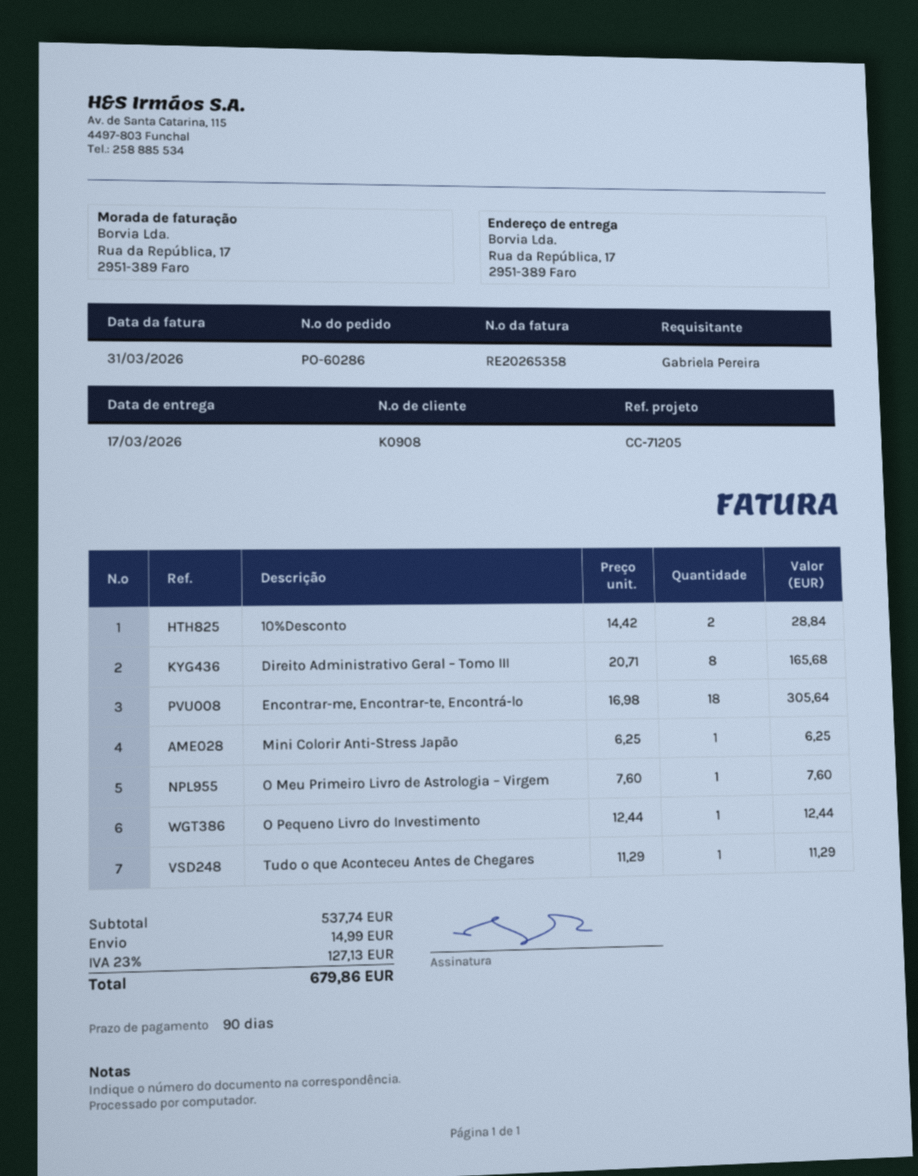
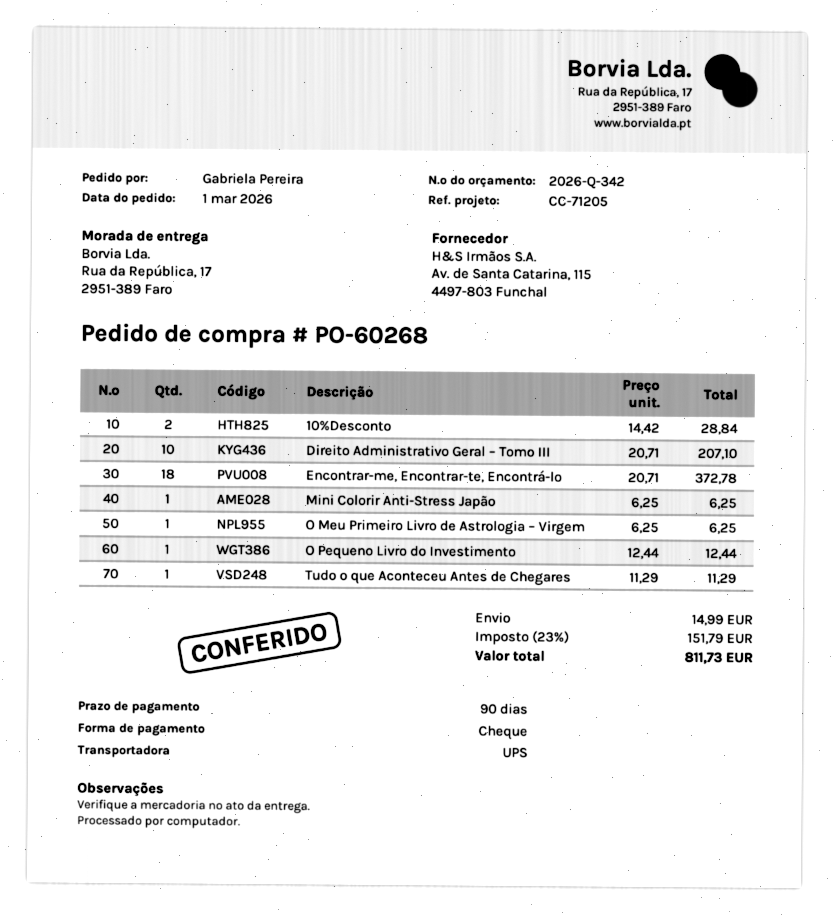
order number: PO-60286 -> PO-60268
Direito Administrativo Geral – Tomo III: 8 x 20.71 = 165.68 -> 10 x 20.71 = 207.10
Encontrar-me, Encontrar-te, Encontrá-lo: 18 x 16.98 = 305.64 -> 18 x 20.71 = 372.78
O Meu Primeiro Livro de Astrologia – Virgem: 1 x 7.60 = 7.60 -> 1 x 6.25 = 6.25
tax: 23% = 127.13 -> 23% = 151.79
total: 679.86 -> 811.73

